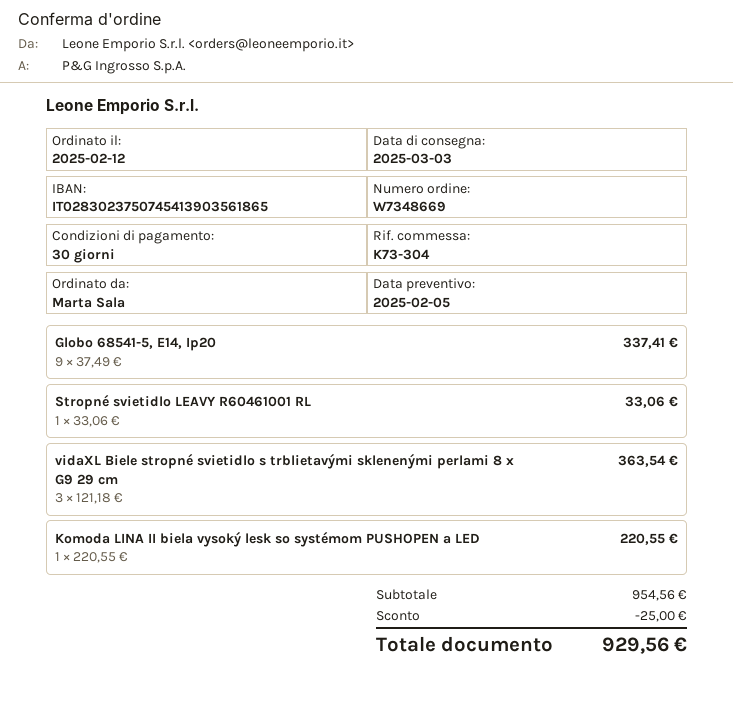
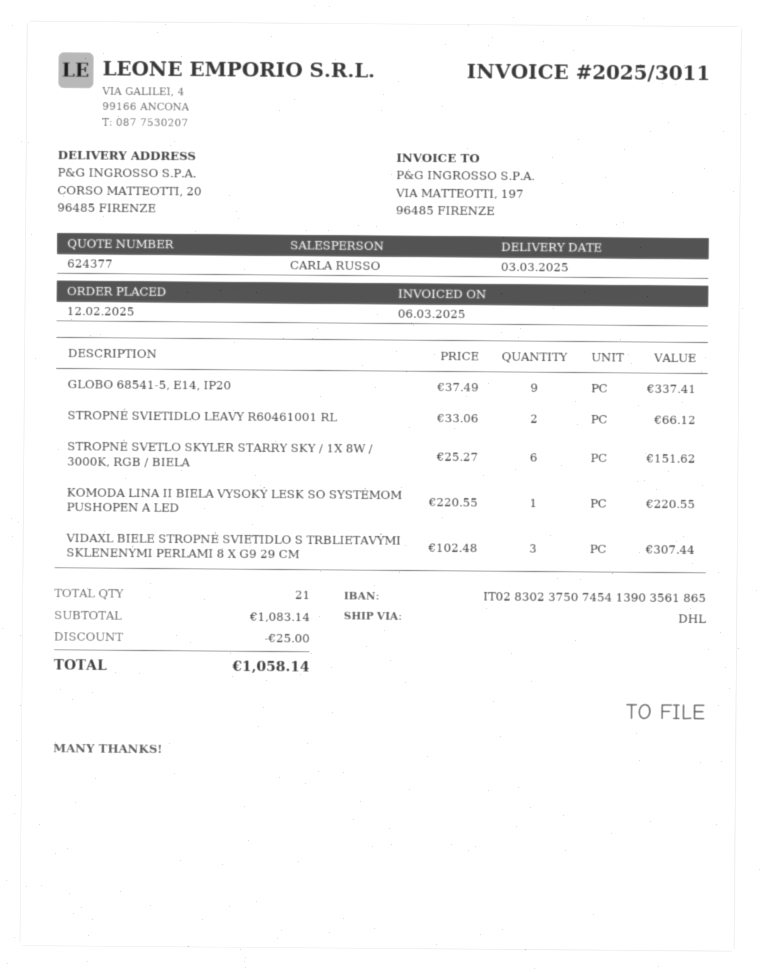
Stropné svietidlo LEAVY R60461001 RL: 1 x 33.06 = 33.06 -> 2 x 33.06 = 66.12
vidaXL Biele stropné svietidlo s trblietavými sklenenými perlami 8 x G9 29 cm: 3 x 121.18 = 363.54 -> 3 x 102.48 = 307.44
STROPNÉ SVETLO SKYLER STARRY SKY / 1X 8W / 3000K, RGB / BIELA: none -> 6 x 25.27 = 151.62
subtotal: 954.56 -> 1083.14
total: 929.56 -> 1058.14

